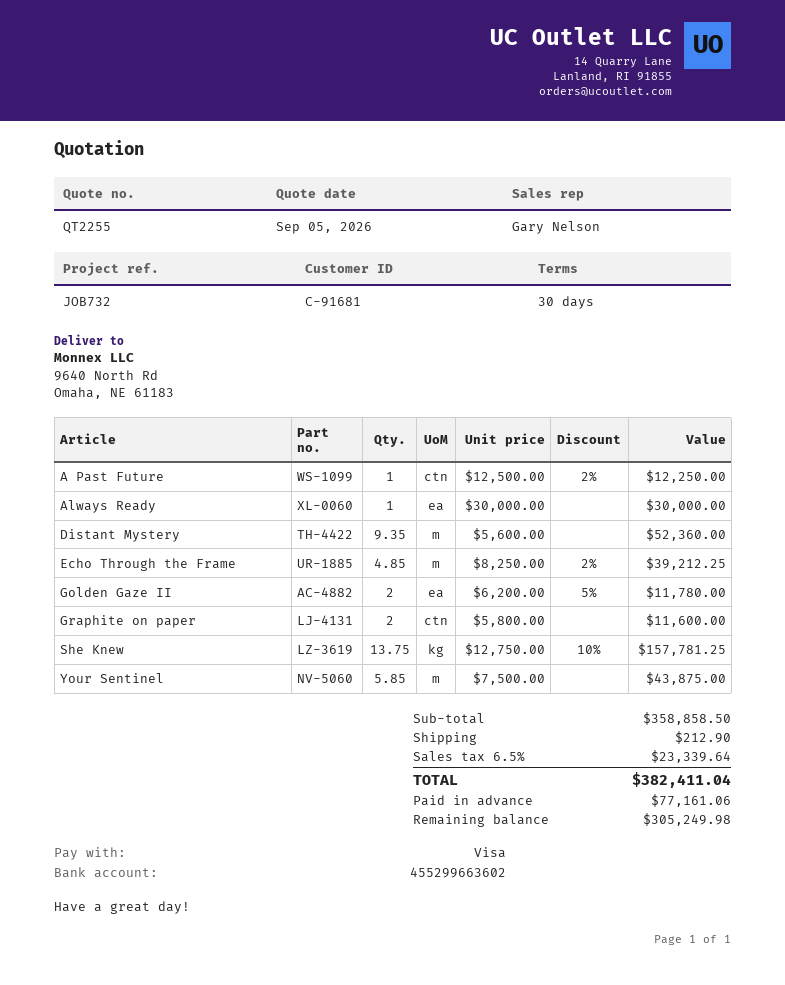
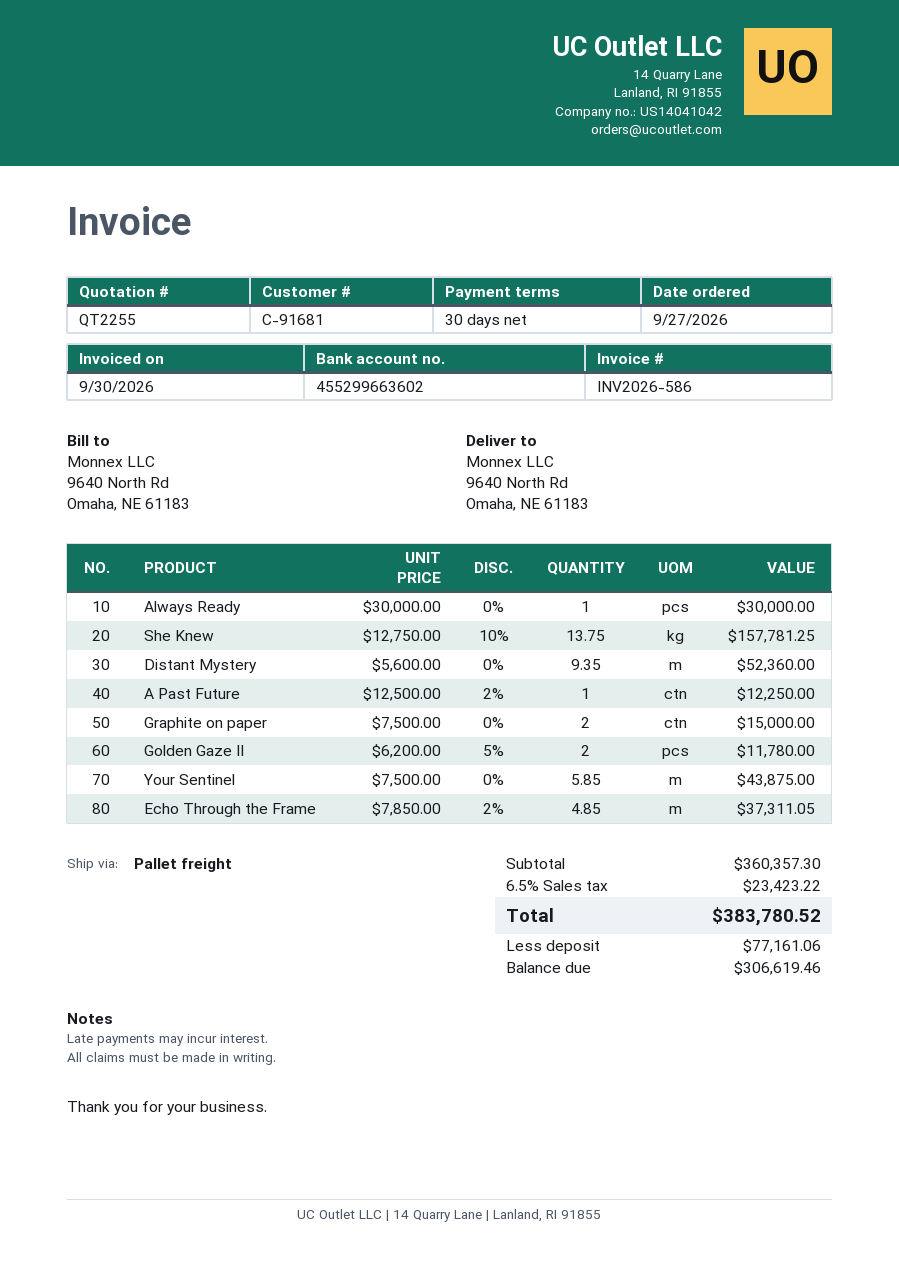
Echo Through the Frame: 4.85 x 8250.00 - 2% = 39212.25 -> 4.85 x 7850.00 - 2% = 37311.05
Graphite on paper: 2 x 5800.00 = 11600.00 -> 2 x 7500.00 = 15000.00
subtotal: 358858.50 -> 360357.30
shipping: 212.90 -> none
tax: 6.5% = 23339.64 -> 6.5% = 23423.22
total: 382411.04 -> 383780.52
balance: 305249.98 -> 306619.46

